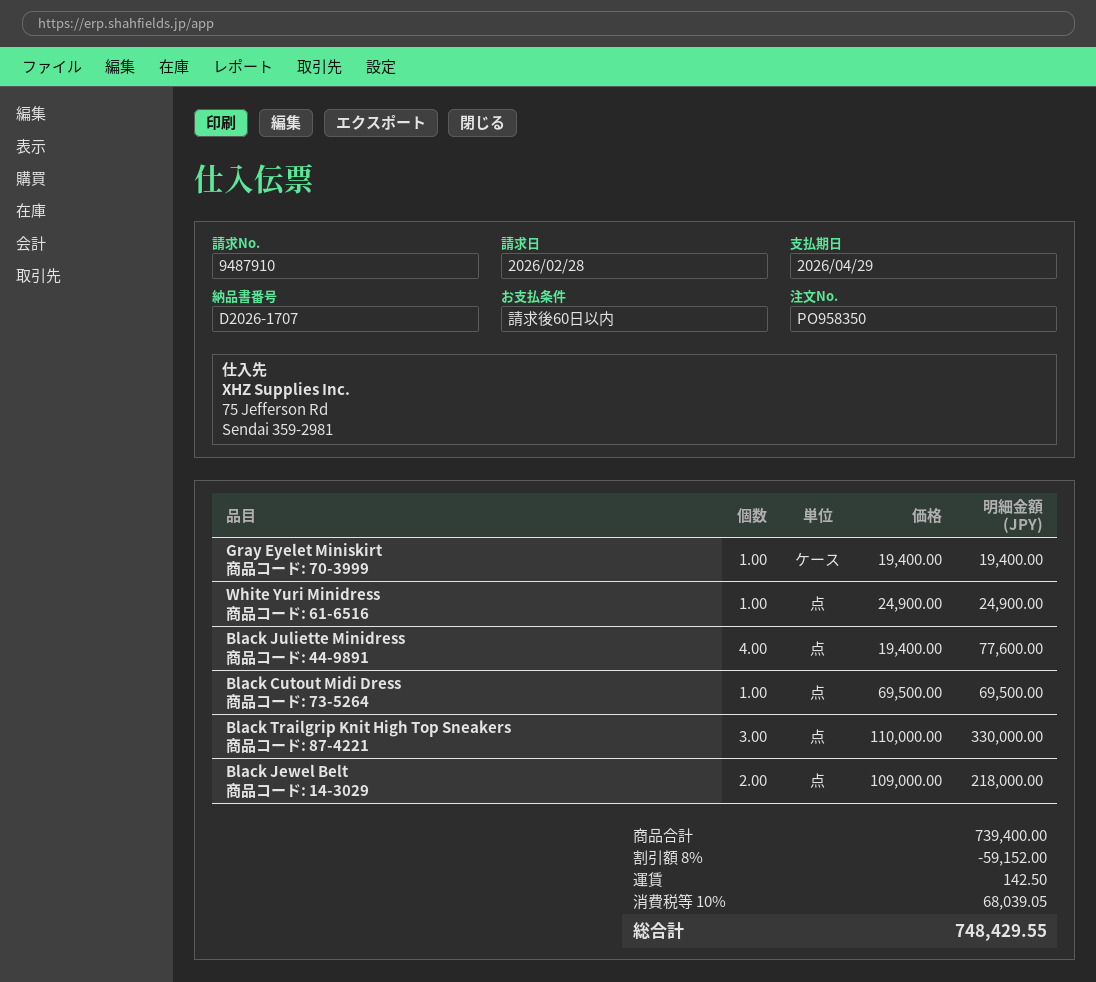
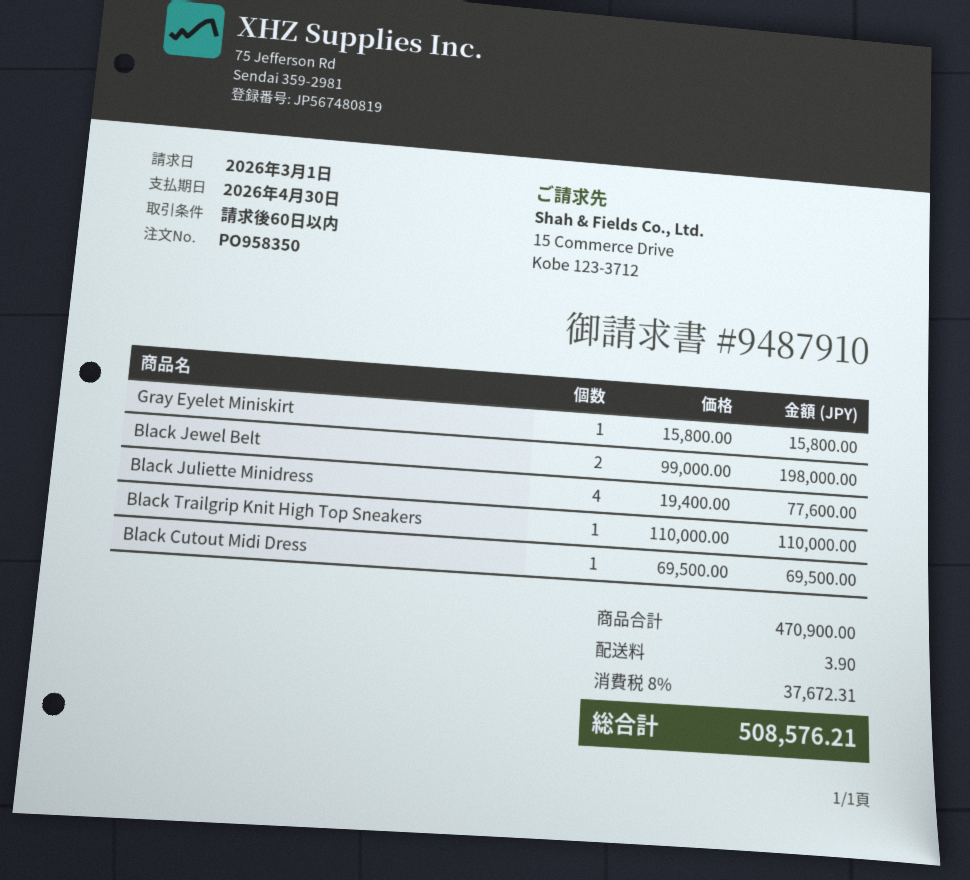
invoice date: 2026-02-28 -> 2026-03-01
due date: 2026-04-29 -> 2026-04-30
Gray Eyelet Miniskirt: 1 x 19400.00 = 19400.00 -> 1 x 15800.00 = 15800.00
White Yuri Minidress: 1 x 24900.00 = 24900.00 -> none
Black Trailgrip Knit High Top Sneakers: 3 x 110000.00 = 330000.00 -> 1 x 110000.00 = 110000.00
Black Jewel Belt: 2 x 109000.00 = 218000.00 -> 2 x 99000.00 = 198000.00
subtotal: 739400.00 -> 470900.00
discount: 8% = 59152.00 -> none
shipping: 142.50 -> 3.90
tax: 10% = 68039.05 -> 8% = 37672.31
total: 748429.55 -> 508576.21

